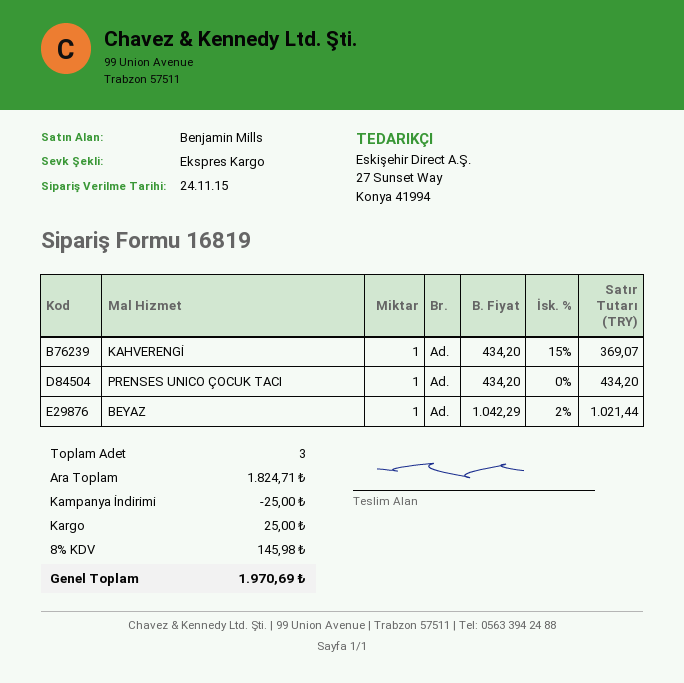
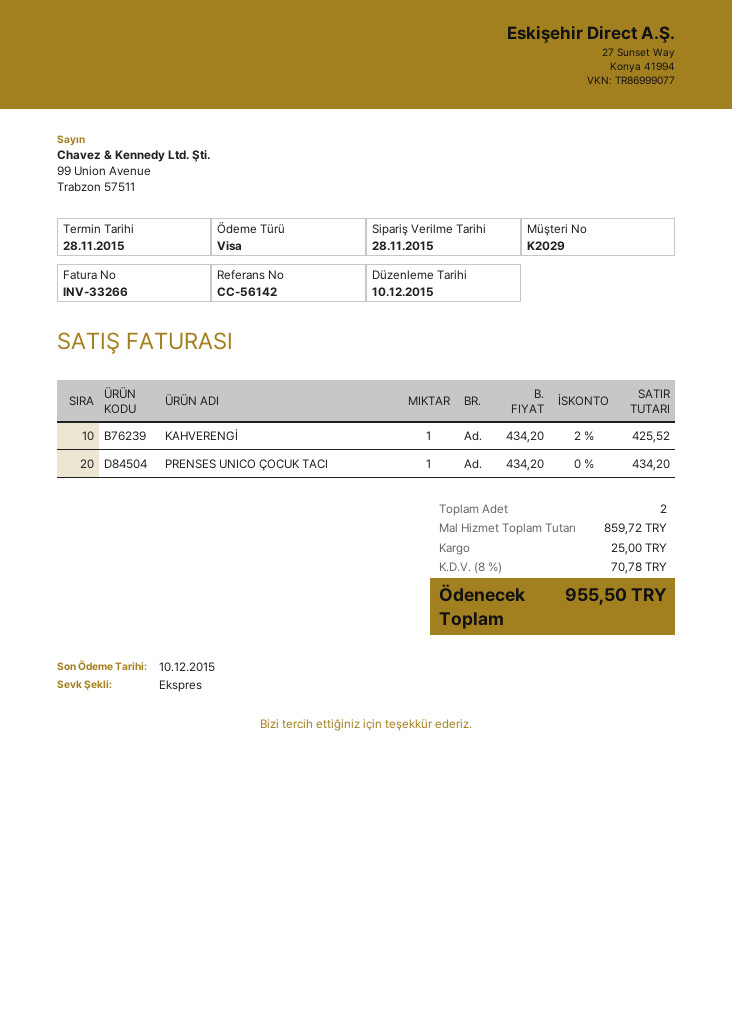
order date: 2015-11-24 -> 2015-11-28
KAHVERENGİ: 1 x 434.20 - 15% = 369.07 -> 1 x 434.20 - 2% = 425.52
BEYAZ: 1 x 1042.29 - 2% = 1021.44 -> none
total quantity: 3 -> 2
subtotal: 1824.71 -> 859.72
discount: 25.00 -> none
tax: 8% = 145.98 -> 8% = 70.78
total: 1970.69 -> 955.50

